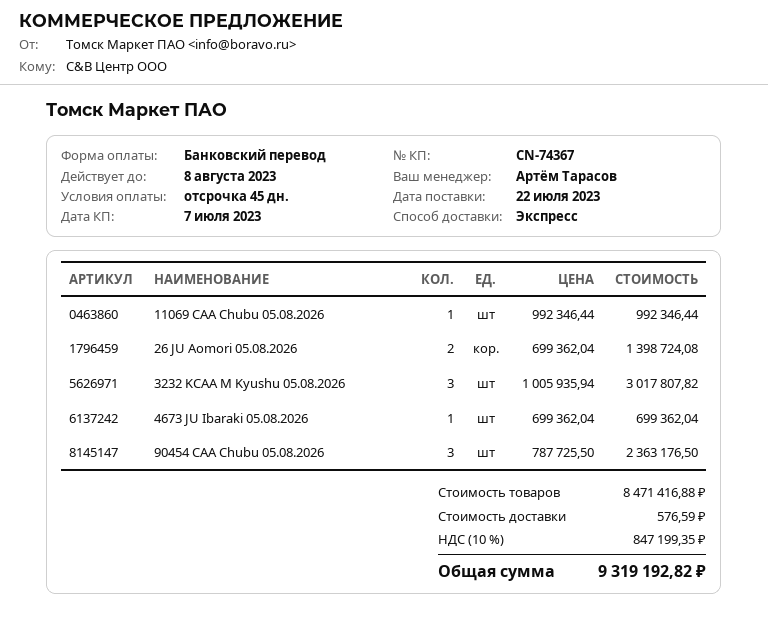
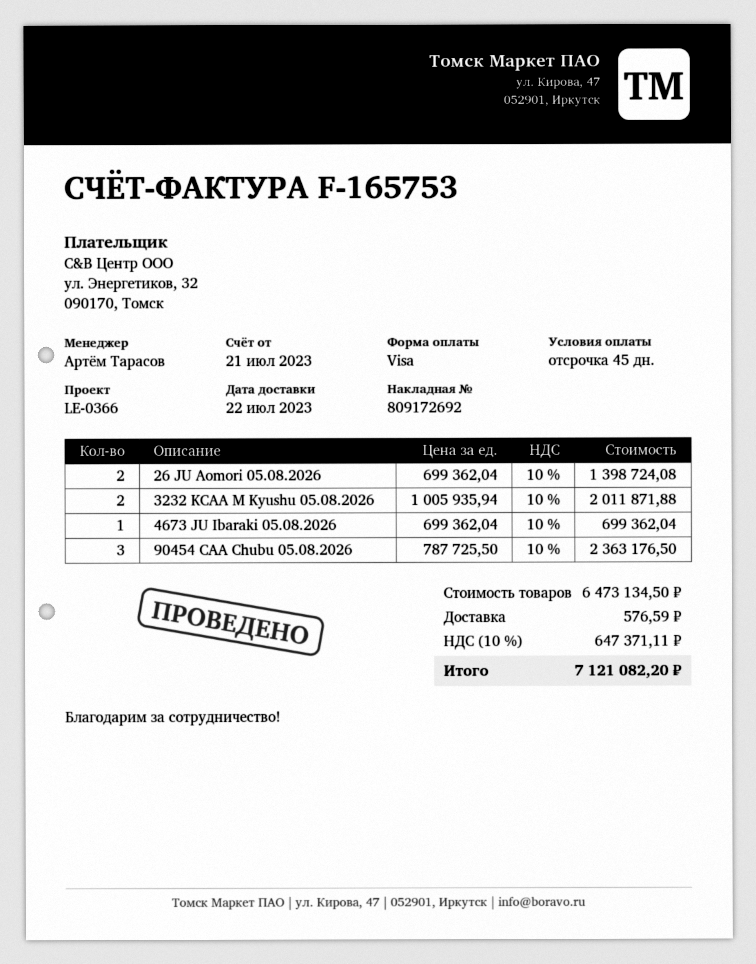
payment method: bank transfer -> Visa
11069 CAA Chubu 05.08.2026: 1 x 992346.44 = 992346.44 -> none
3232 KCAA M Kyushu 05.08.2026: 3 x 1005935.94 = 3017807.82 -> 2 x 1005935.94 = 2011871.88
subtotal: 8471416.88 -> 6473134.50
tax: 10% = 847199.35 -> 10% = 647371.11
total: 9319192.82 -> 7121082.20

